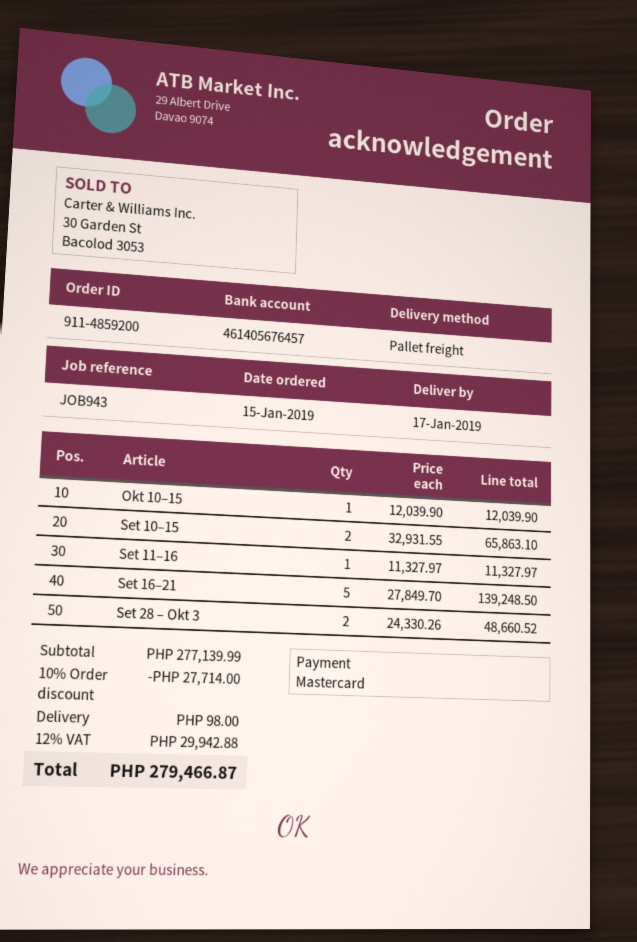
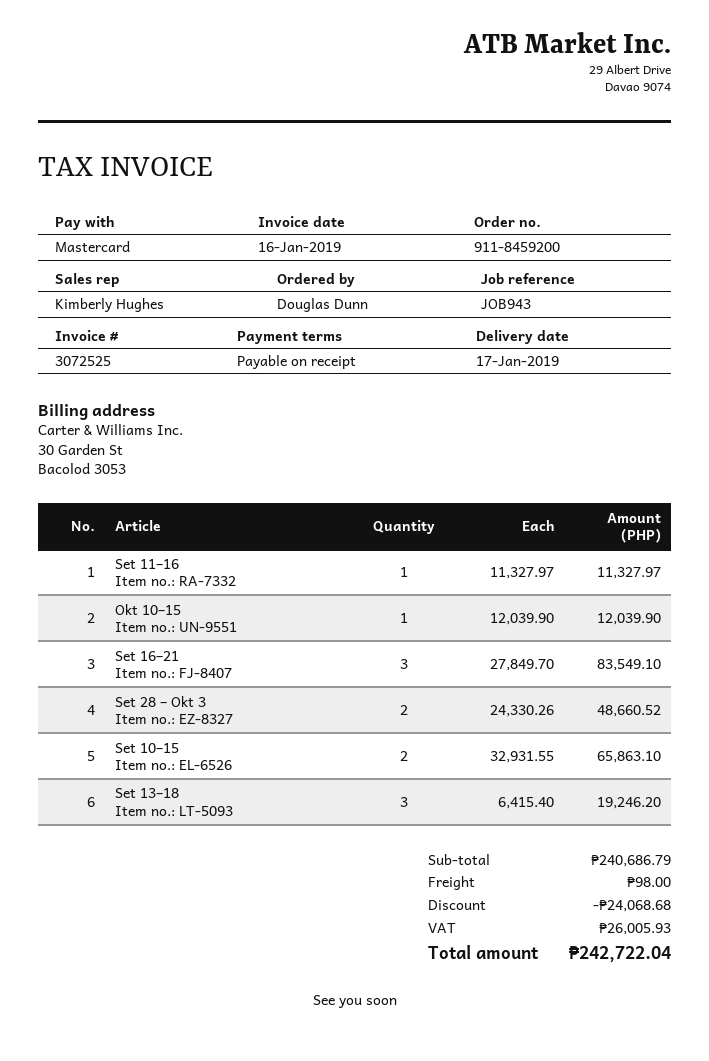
order number: 911-4859200 -> 911-8459200
Set 16–21: 5 x 27849.70 = 139248.50 -> 3 x 27849.70 = 83549.10
Set 13–18: none -> 3 x 6415.40 = 19246.20
subtotal: 277139.99 -> 240686.79
discount: 27714.00 -> 24068.68
tax: 29942.88 -> 26005.93
total: 279466.87 -> 242722.04

